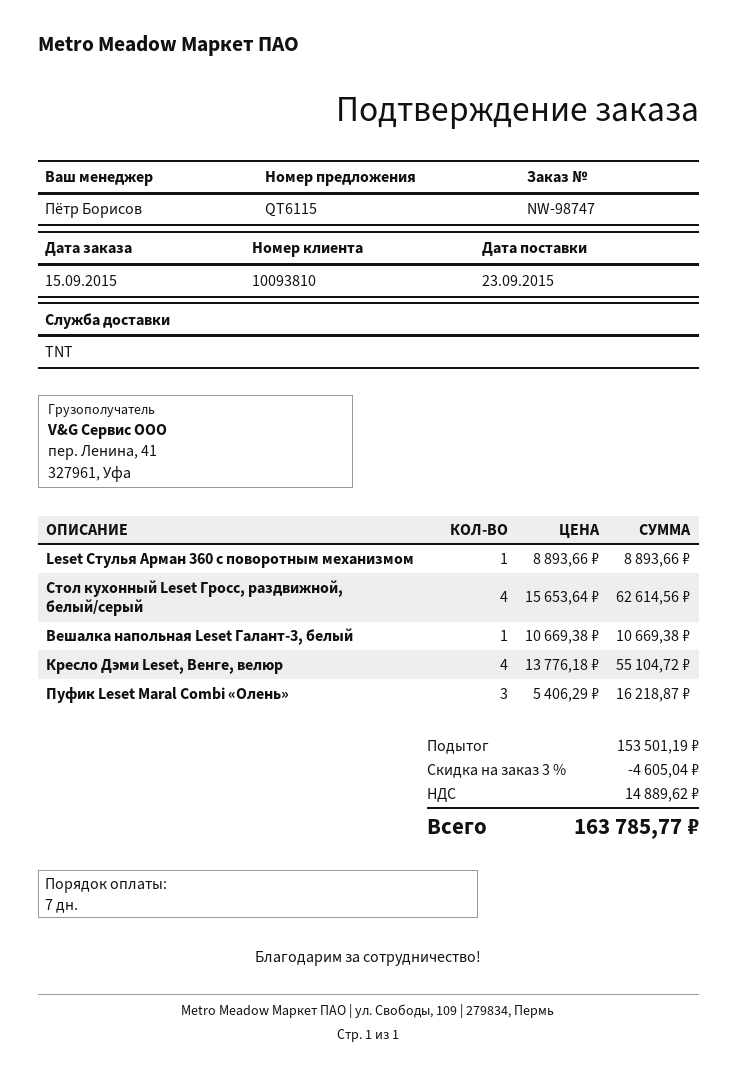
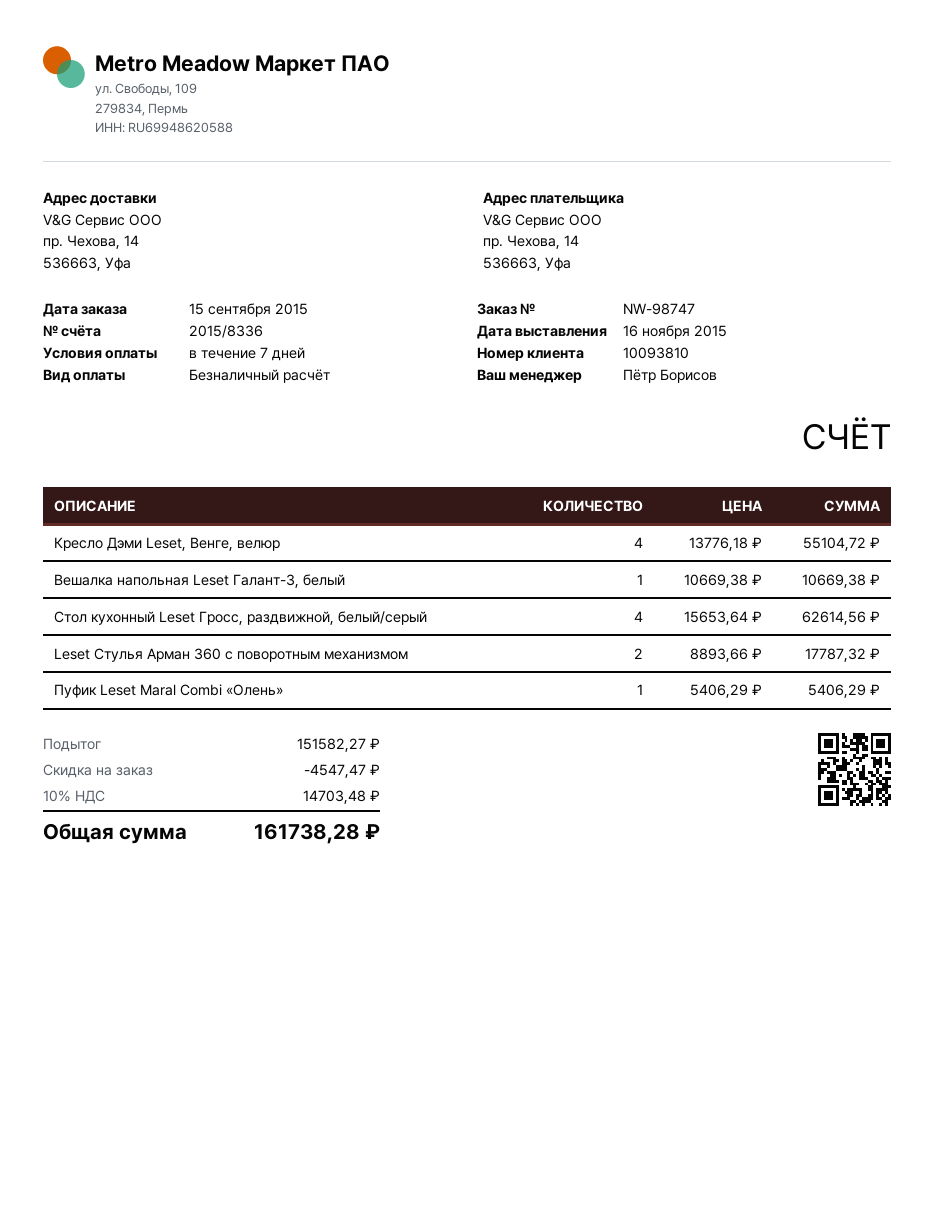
ship to: пер. Ленина, 41, 327961, Уфа -> пр. Чехова, 14, 536663, Уфа
Leset Стулья Арман 360 с поворотным механизмом: 1 x 8893.66 = 8893.66 -> 2 x 8893.66 = 17787.32
Пуфик Leset Maral Combi «Олень»: 3 x 5406.29 = 16218.87 -> 1 x 5406.29 = 5406.29
subtotal: 153501.19 -> 151582.27
discount: 4605.04 -> 4547.47
tax: 14889.62 -> 14703.48
total: 163785.77 -> 161738.28

